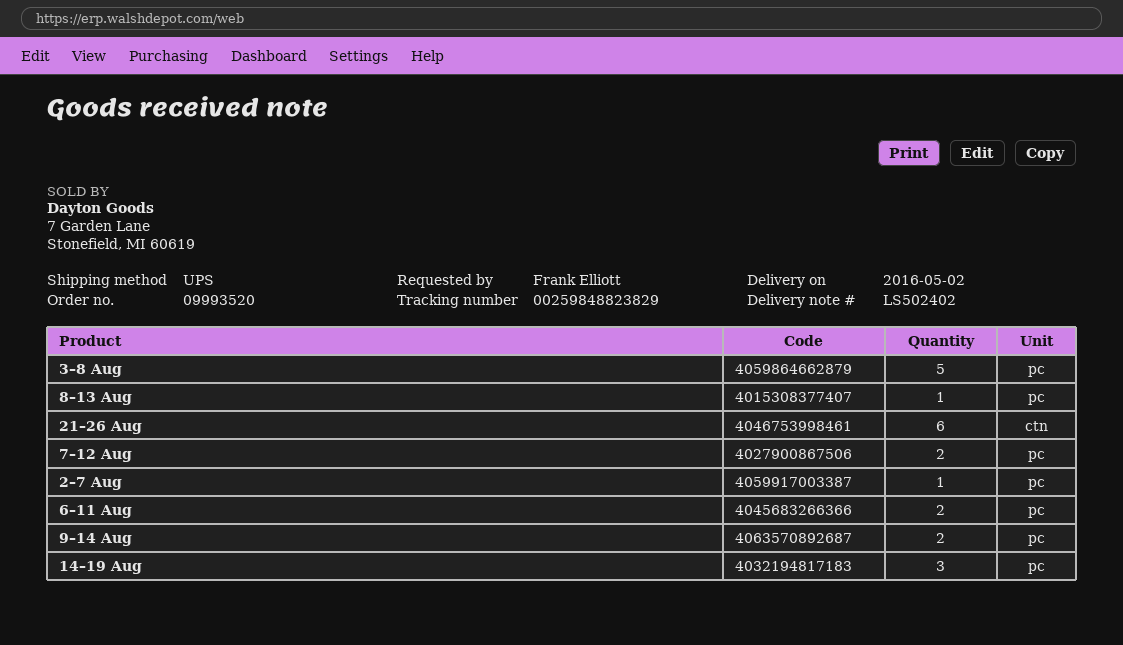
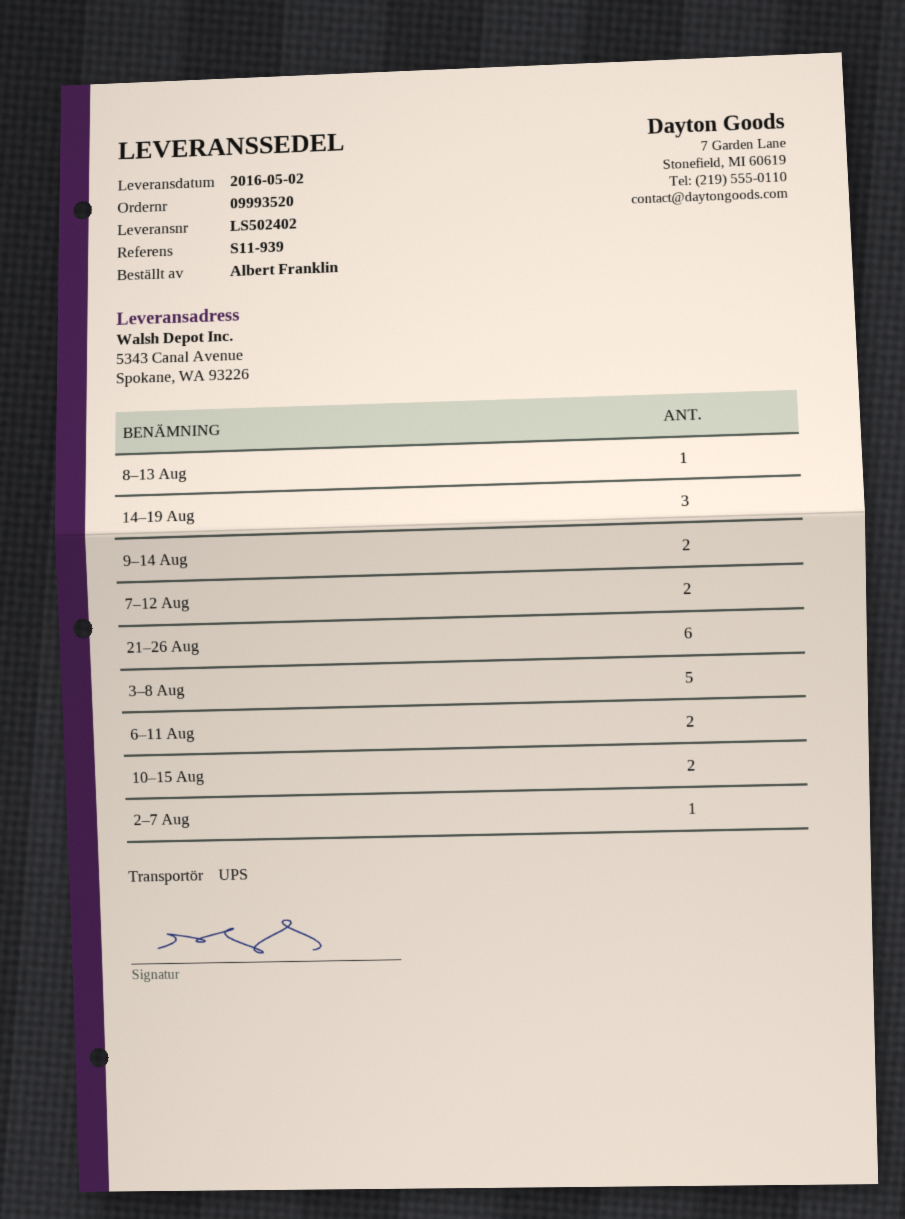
ordered by: Frank Elliott -> Albert Franklin
10–15 Aug: none -> 2

